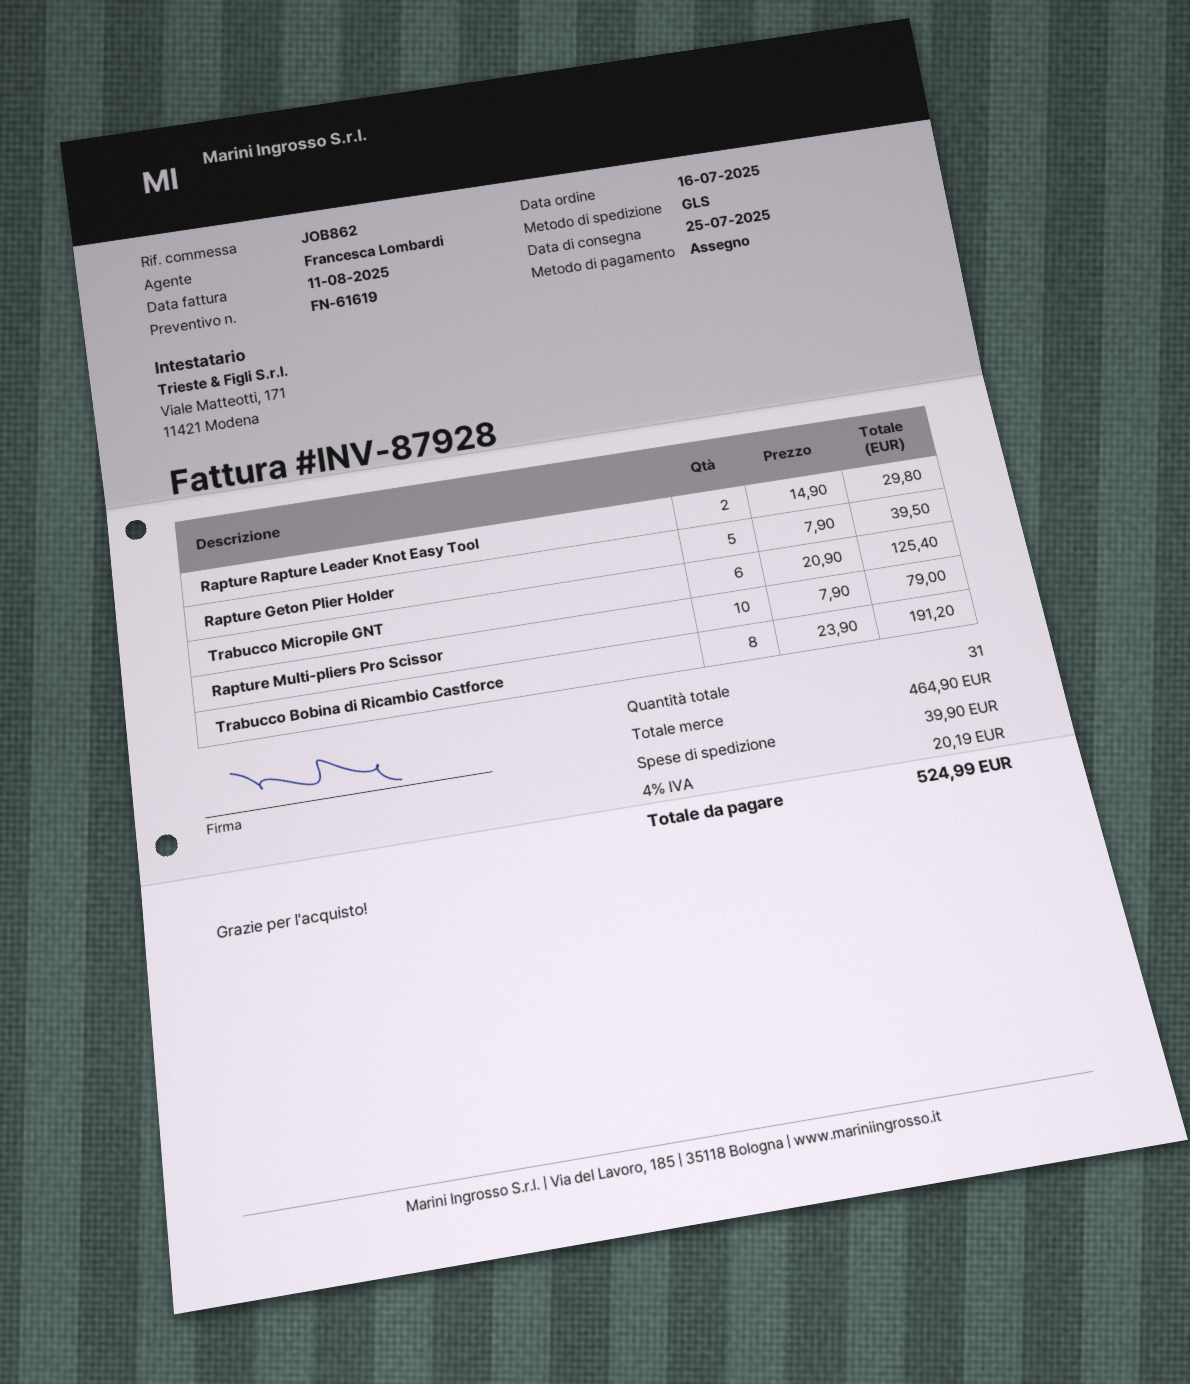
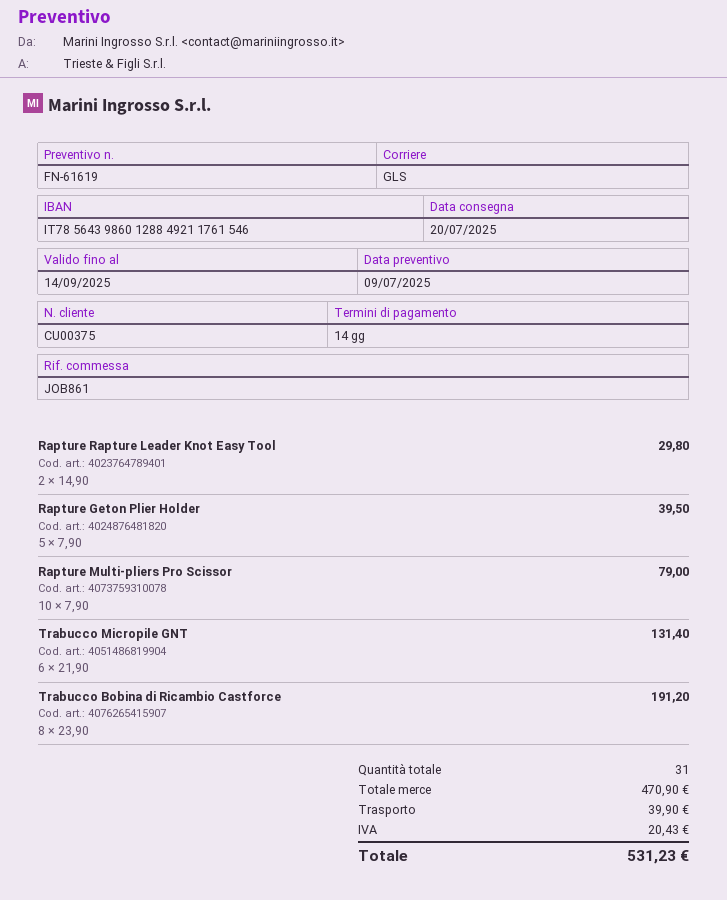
delivery date: 2025-07-25 -> 2025-07-20
reference: JOB862 -> JOB861
Trabucco Micropile GNT: 6 x 20.90 = 125.40 -> 6 x 21.90 = 131.40
subtotal: 464.90 -> 470.90
tax: 20.19 -> 20.43
total: 524.99 -> 531.23

